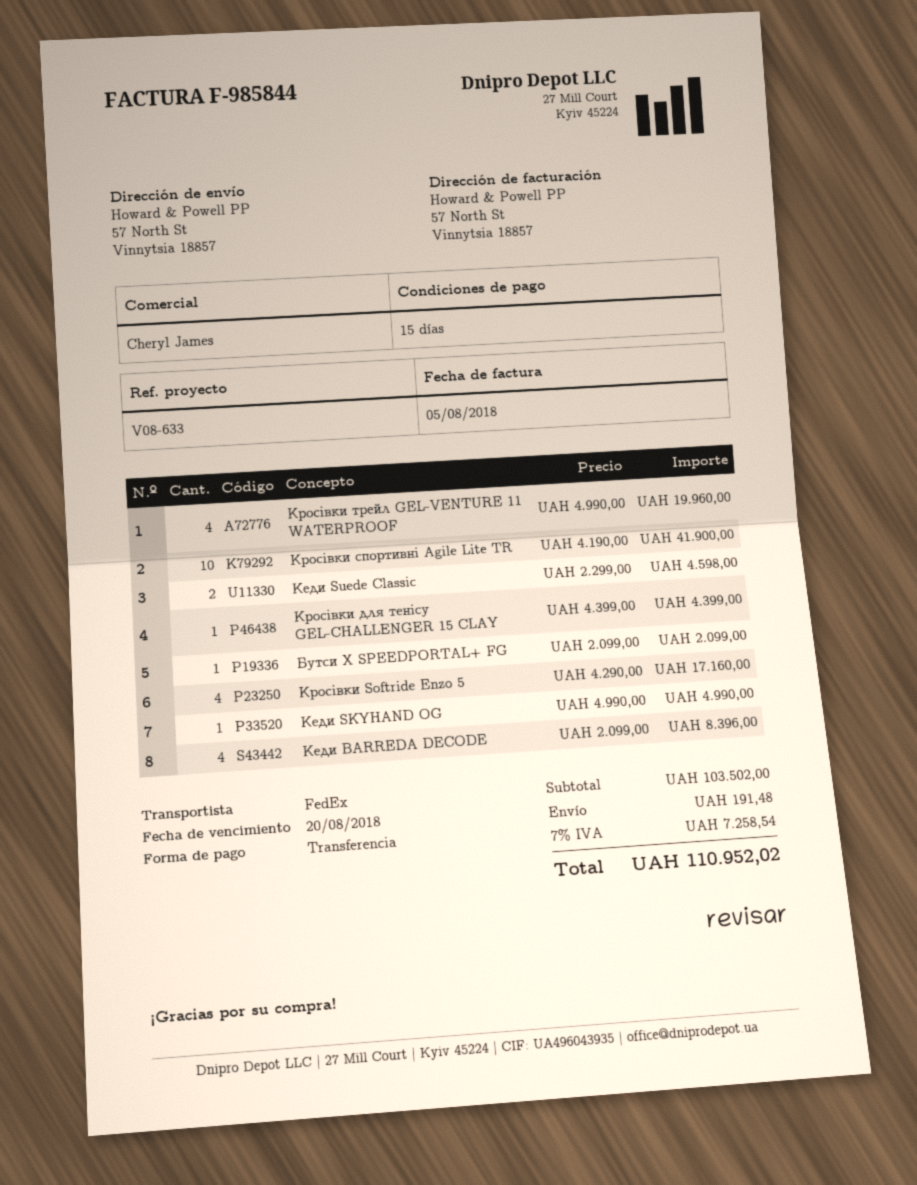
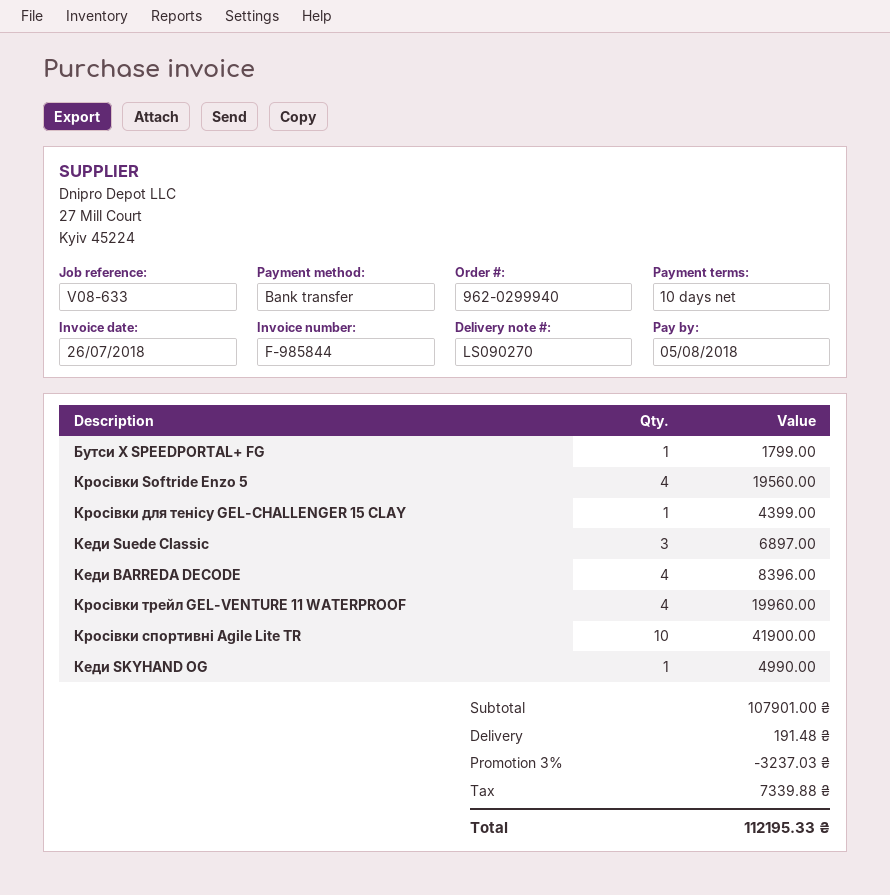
invoice date: 2018-08-05 -> 2018-07-26
payment terms: 15 days -> 10 days
due date: 2018-08-20 -> 2018-08-05
Кеди Suede Classic: 2 for 4598.00 -> 3 for 6897.00
Бутси X SPEEDPORTAL+ FG: 1 for 2099.00 -> 1 for 1799.00
Кросівки Softride Enzo 5: 4 for 17160.00 -> 4 for 19560.00
subtotal: 103502.00 -> 107901.00
discount: none -> 3% = 3237.03
tax: 7258.54 -> 7339.88
total: 110952.02 -> 112195.33

